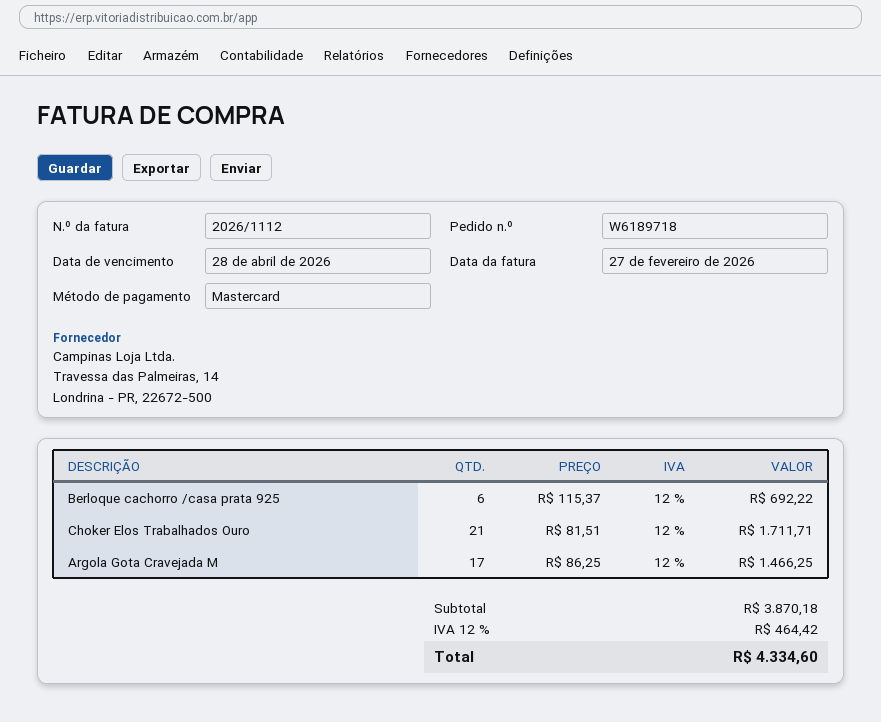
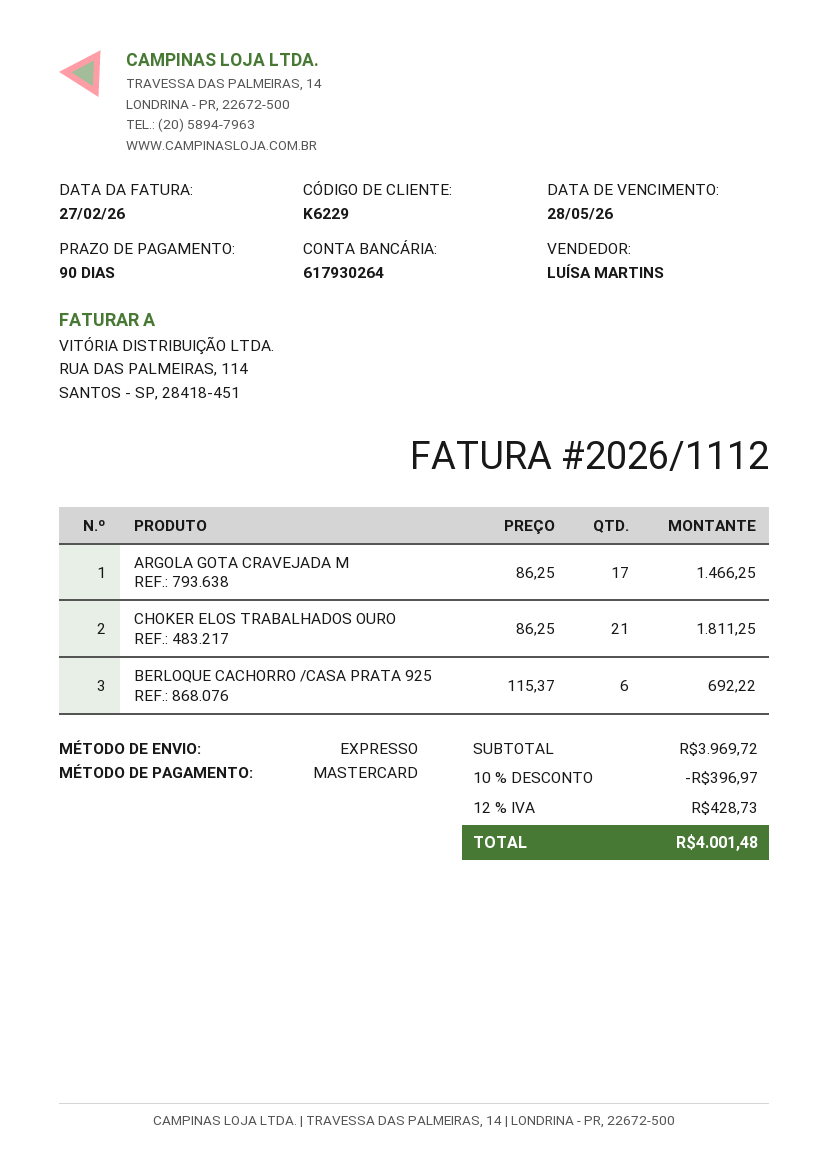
due date: 2026-04-28 -> 2026-05-28
Choker Elos Trabalhados Ouro: 21 x 81.51 = 1711.71 -> 21 x 86.25 = 1811.25
subtotal: 3870.18 -> 3969.72
discount: none -> 10% = 396.97
tax: 12% = 464.42 -> 12% = 428.73
total: 4334.60 -> 4001.48

